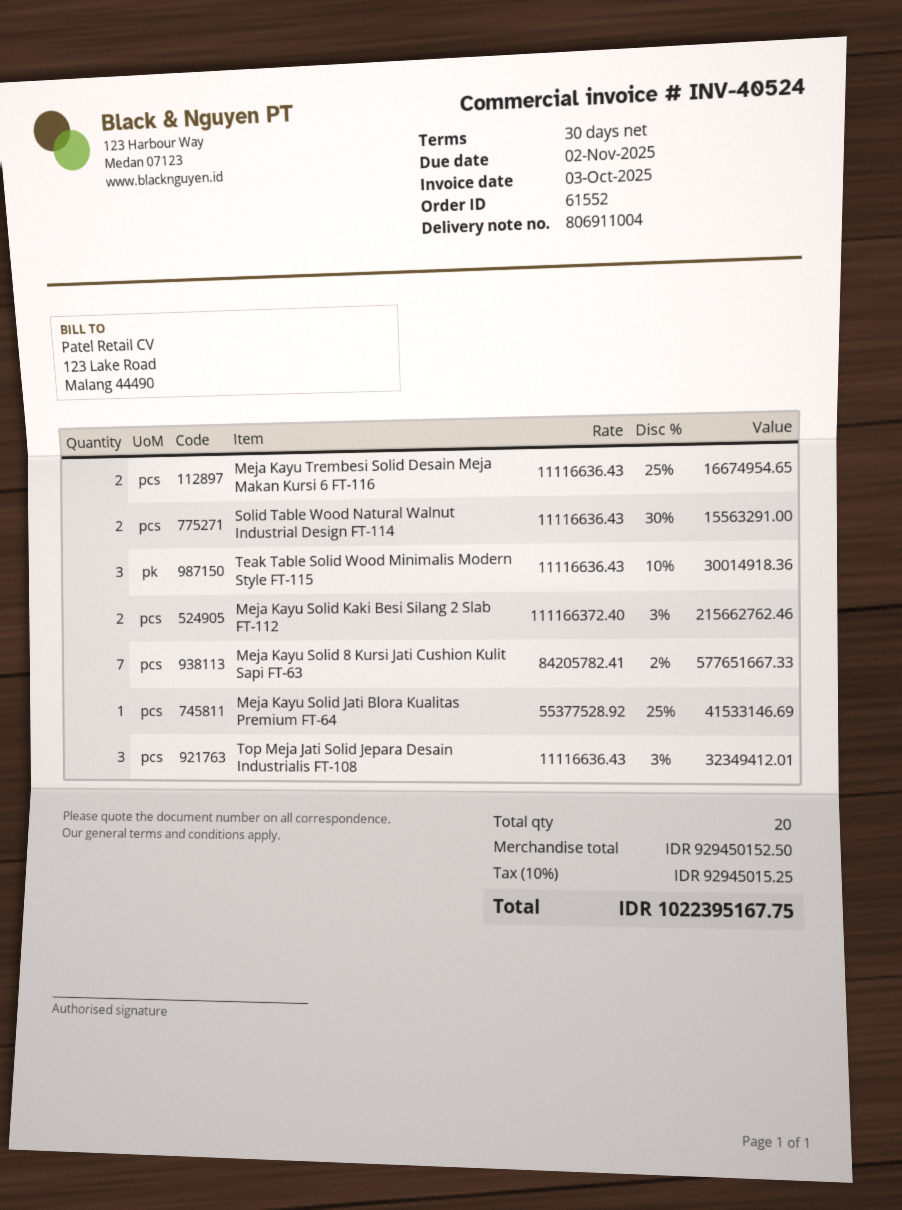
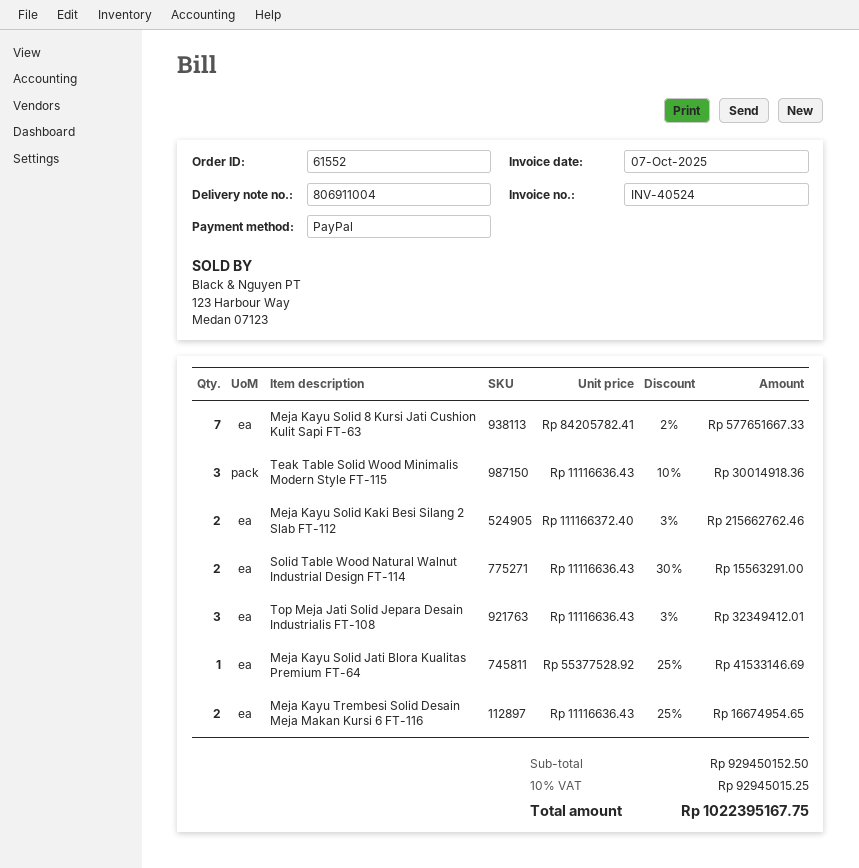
invoice date: 2025-10-03 -> 2025-10-07

